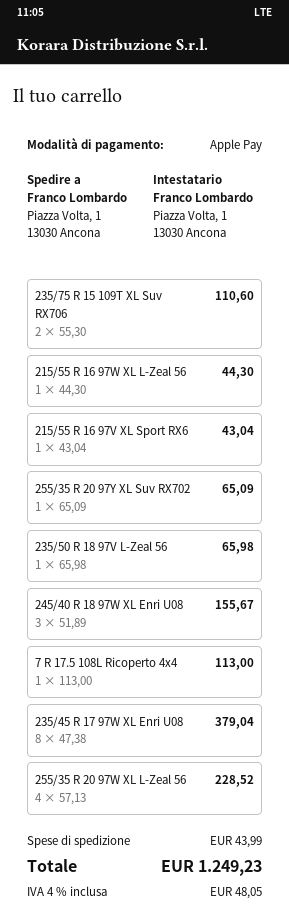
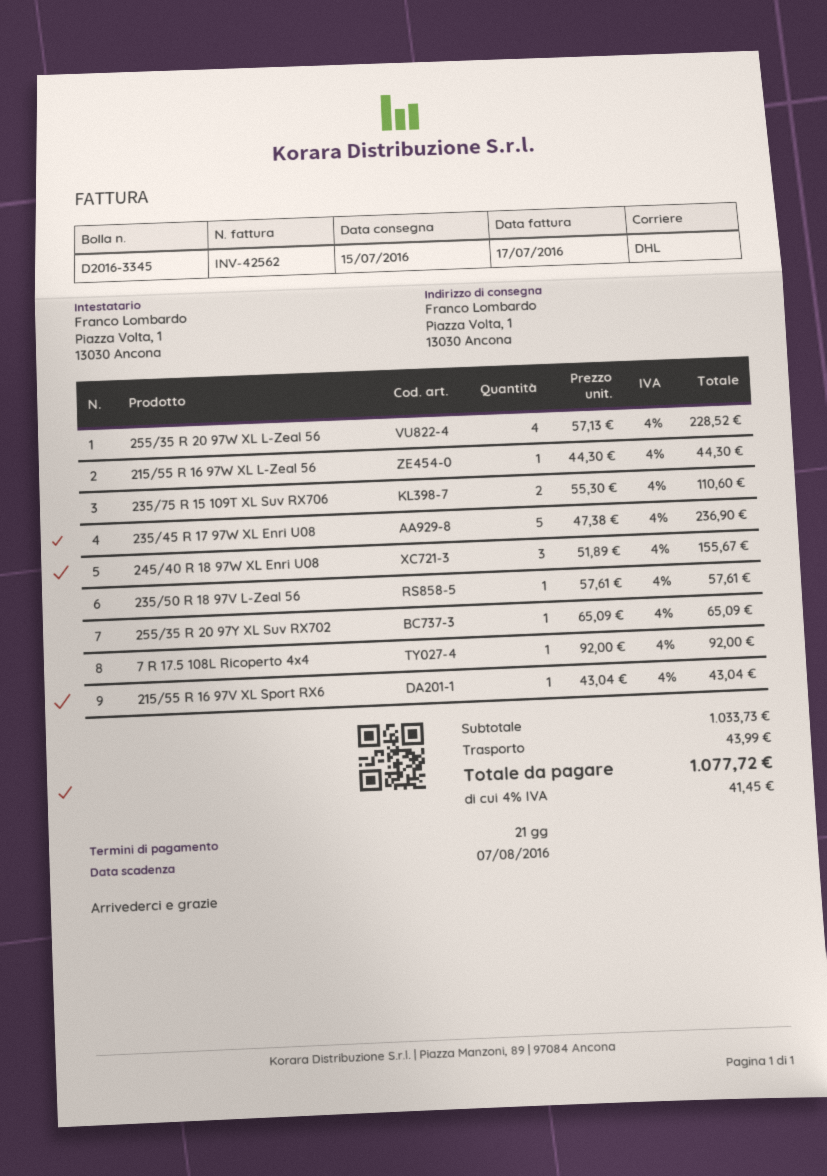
235/50 R 18 97V L-Zeal 56: 1 x 65.98 = 65.98 -> 1 x 57.61 = 57.61
7 R 17.5 108L Ricoperto 4x4: 1 x 113.00 = 113.00 -> 1 x 92.00 = 92.00
235/45 R 17 97W XL Enri U08: 8 x 47.38 = 379.04 -> 5 x 47.38 = 236.90
tax: 4% = 48.05 -> 4% = 41.45
total: 1249.23 -> 1077.72

